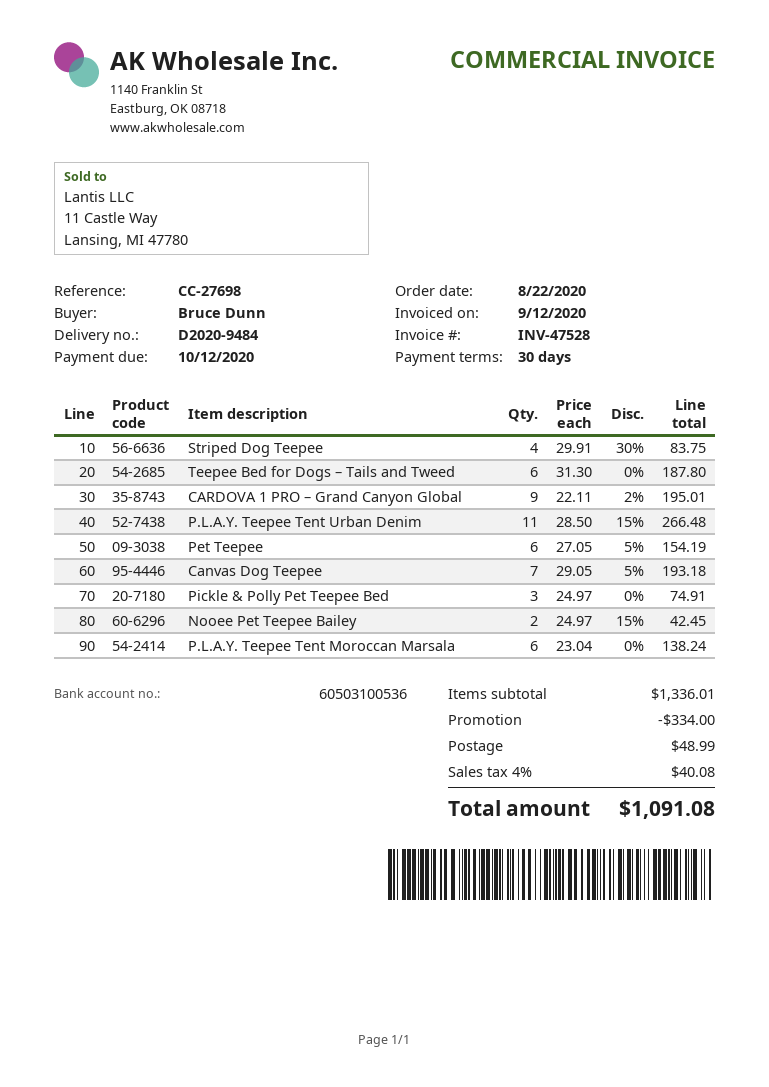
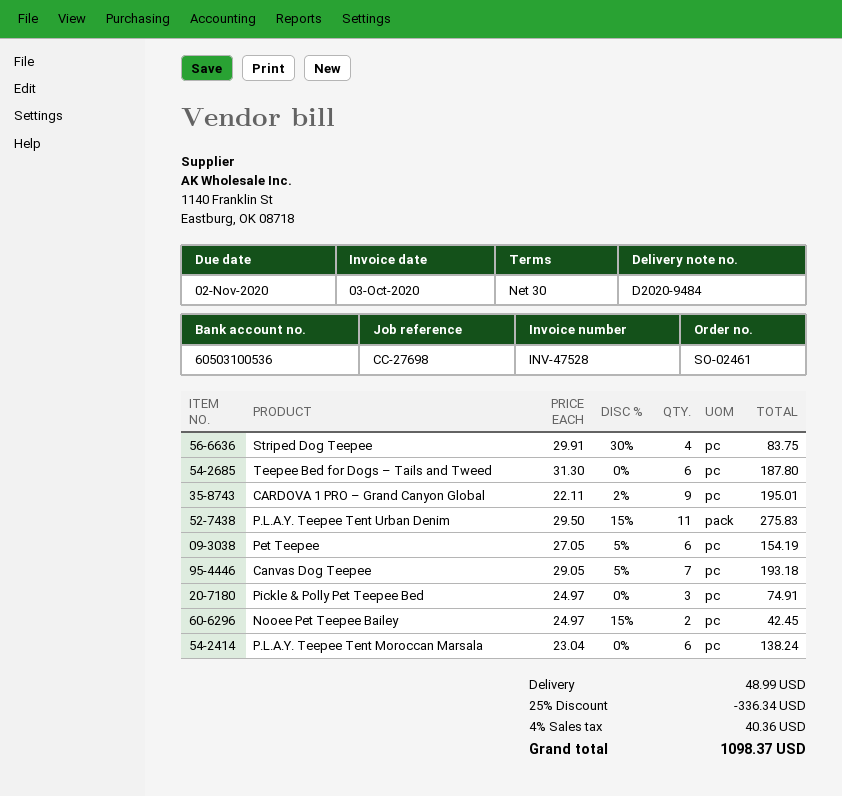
invoice date: 2020-09-12 -> 2020-10-03
due date: 2020-10-12 -> 2020-11-02
P.L.A.Y. Teepee Tent Urban Denim: 11 x 28.50 - 15% = 266.48 -> 11 x 29.50 - 15% = 275.83
discount: 334.00 -> 336.34
tax: 4% = 40.08 -> 4% = 40.36
total: 1091.08 -> 1098.37

